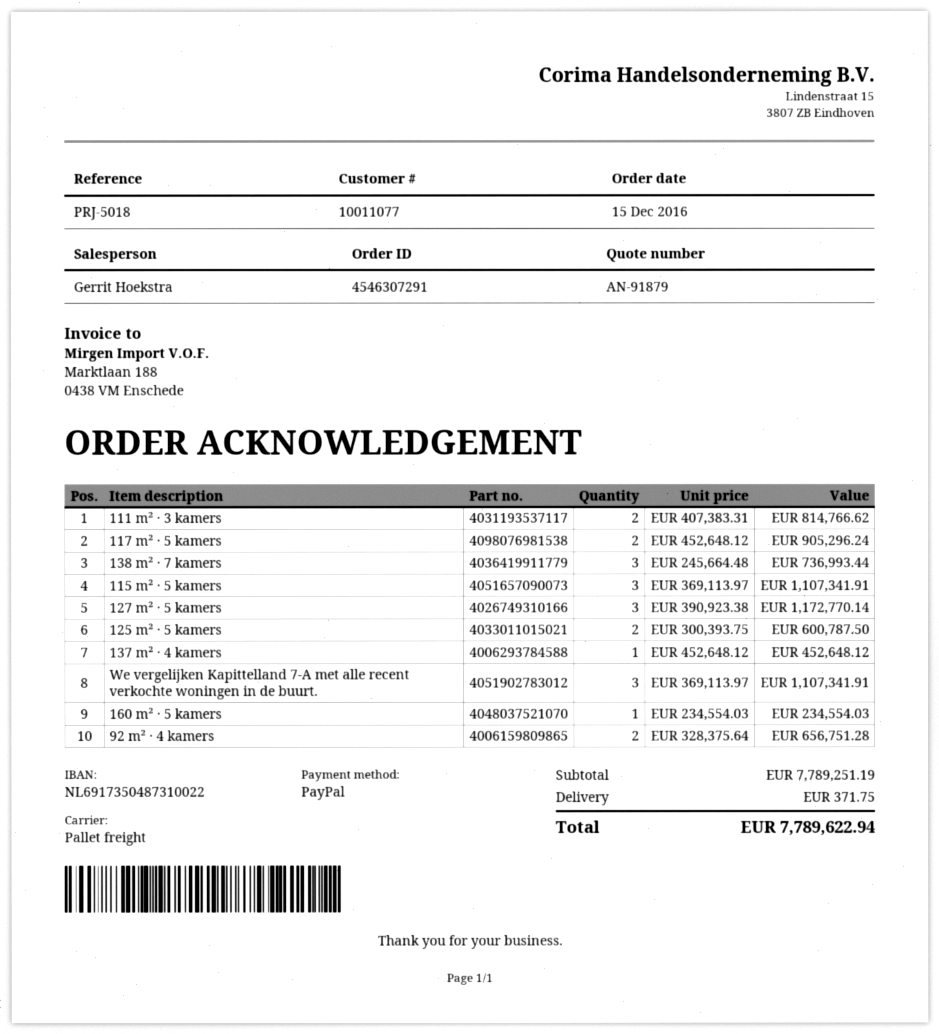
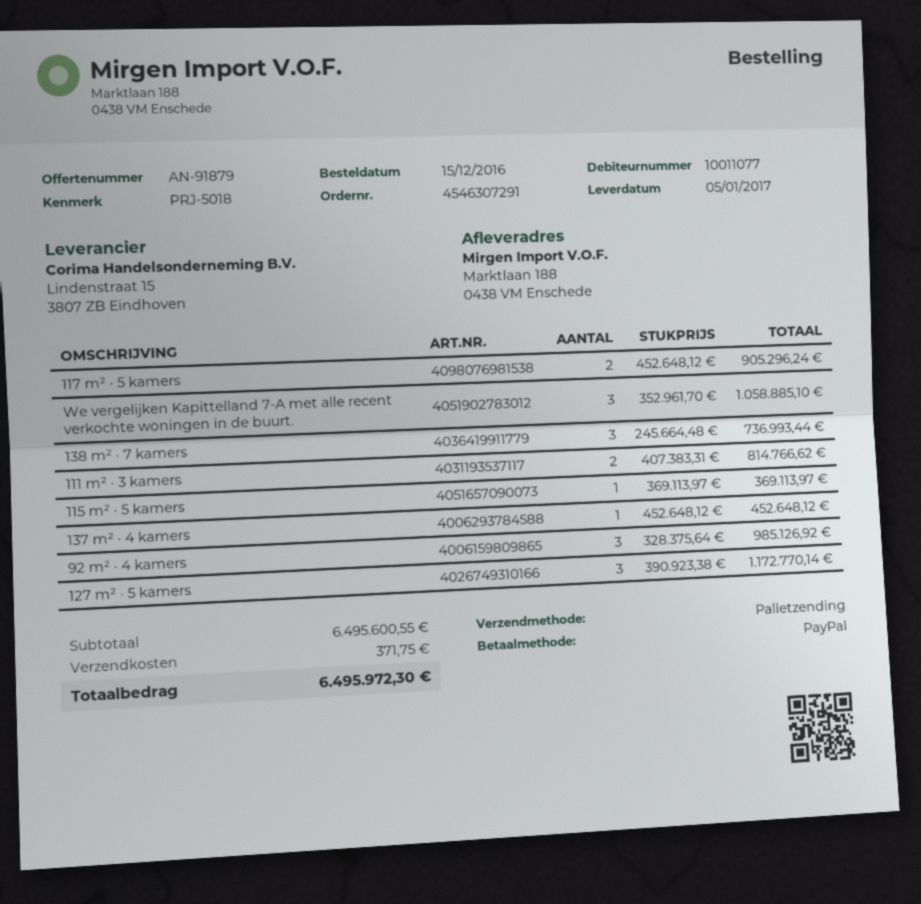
115 m² · 5 kamers: 3 x 369113.97 = 1107341.91 -> 1 x 369113.97 = 369113.97
125 m² · 5 kamers: 2 x 300393.75 = 600787.50 -> none
We vergelijken Kapittelland 7-A met alle recent verkochte woningen in de buurt.: 3 x 369113.97 = 1107341.91 -> 3 x 352961.70 = 1058885.10
160 m² · 5 kamers: 1 x 234554.03 = 234554.03 -> none
92 m² · 4 kamers: 2 x 328375.64 = 656751.28 -> 3 x 328375.64 = 985126.92
subtotal: 7789251.19 -> 6495600.55
total: 7789622.94 -> 6495972.30

